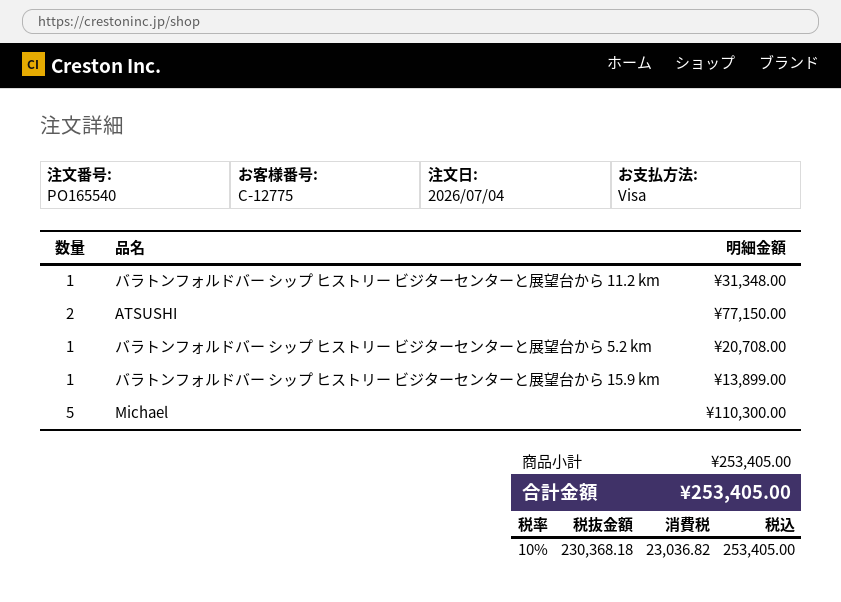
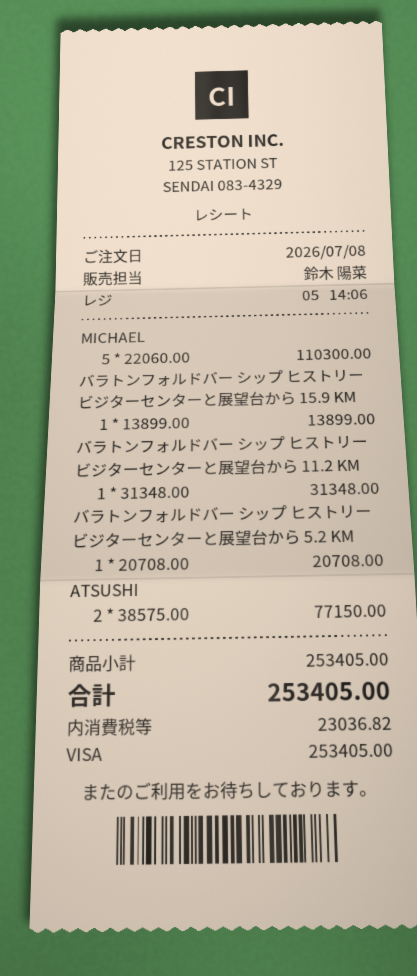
order date: 2026-07-04 -> 2026-07-08

